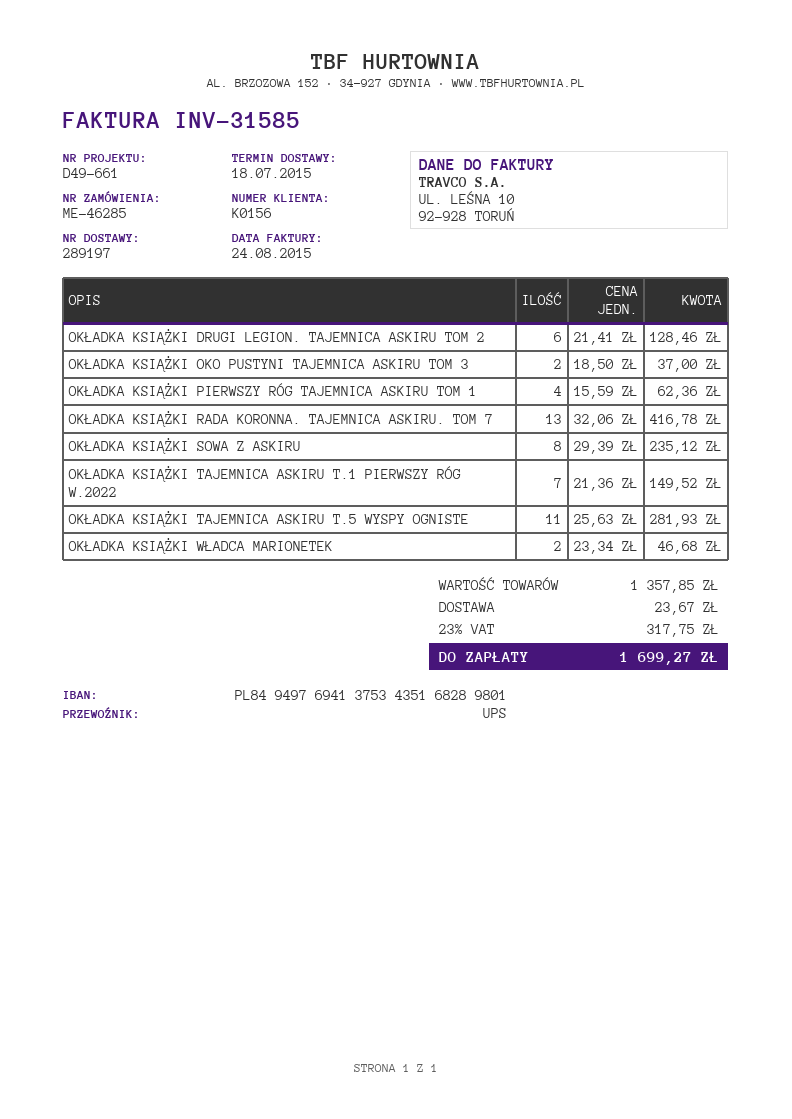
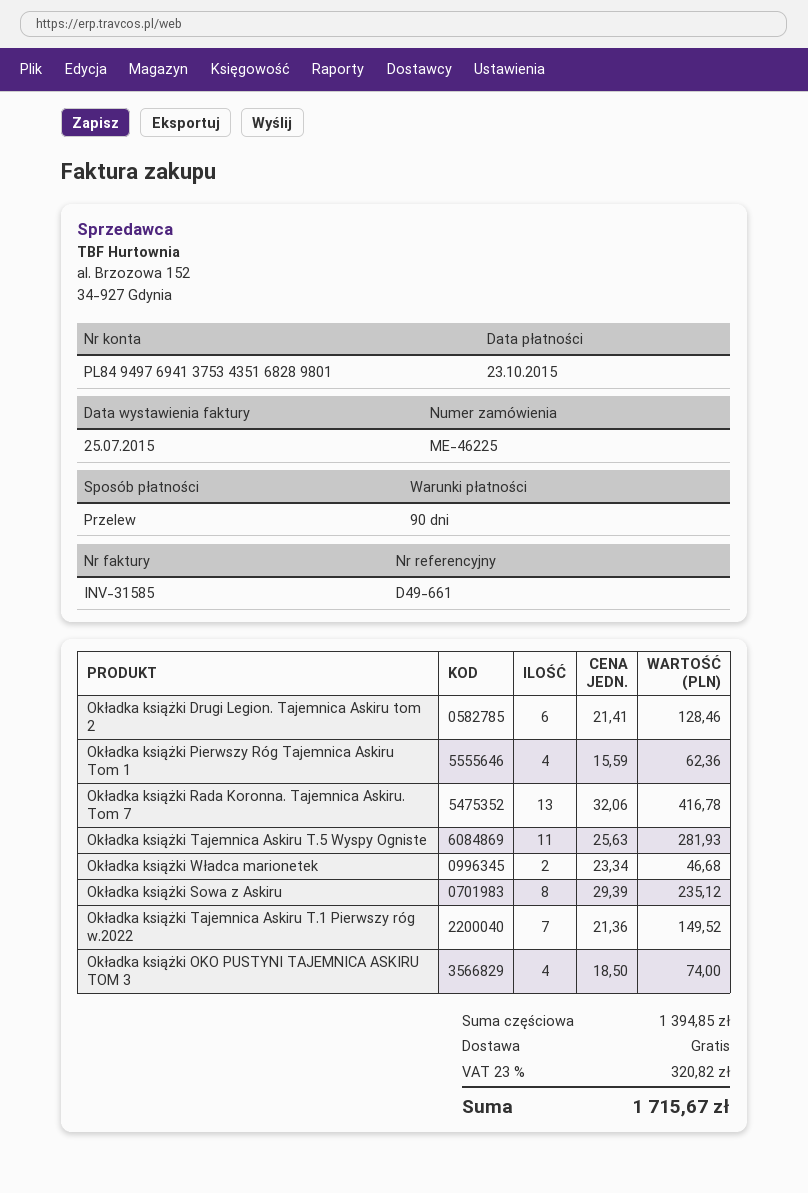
order number: ME-46285 -> ME-46225
invoice date: 2015-08-24 -> 2015-07-25
OKŁADKA KSIĄŻKI OKO PUSTYNI TAJEMNICA ASKIRU TOM 3: 2 x 18.50 = 37.00 -> 4 x 18.50 = 74.00
subtotal: 1357.85 -> 1394.85
shipping: 23.67 -> 0.00
tax: 23% = 317.75 -> 23% = 320.82
total: 1699.27 -> 1715.67

